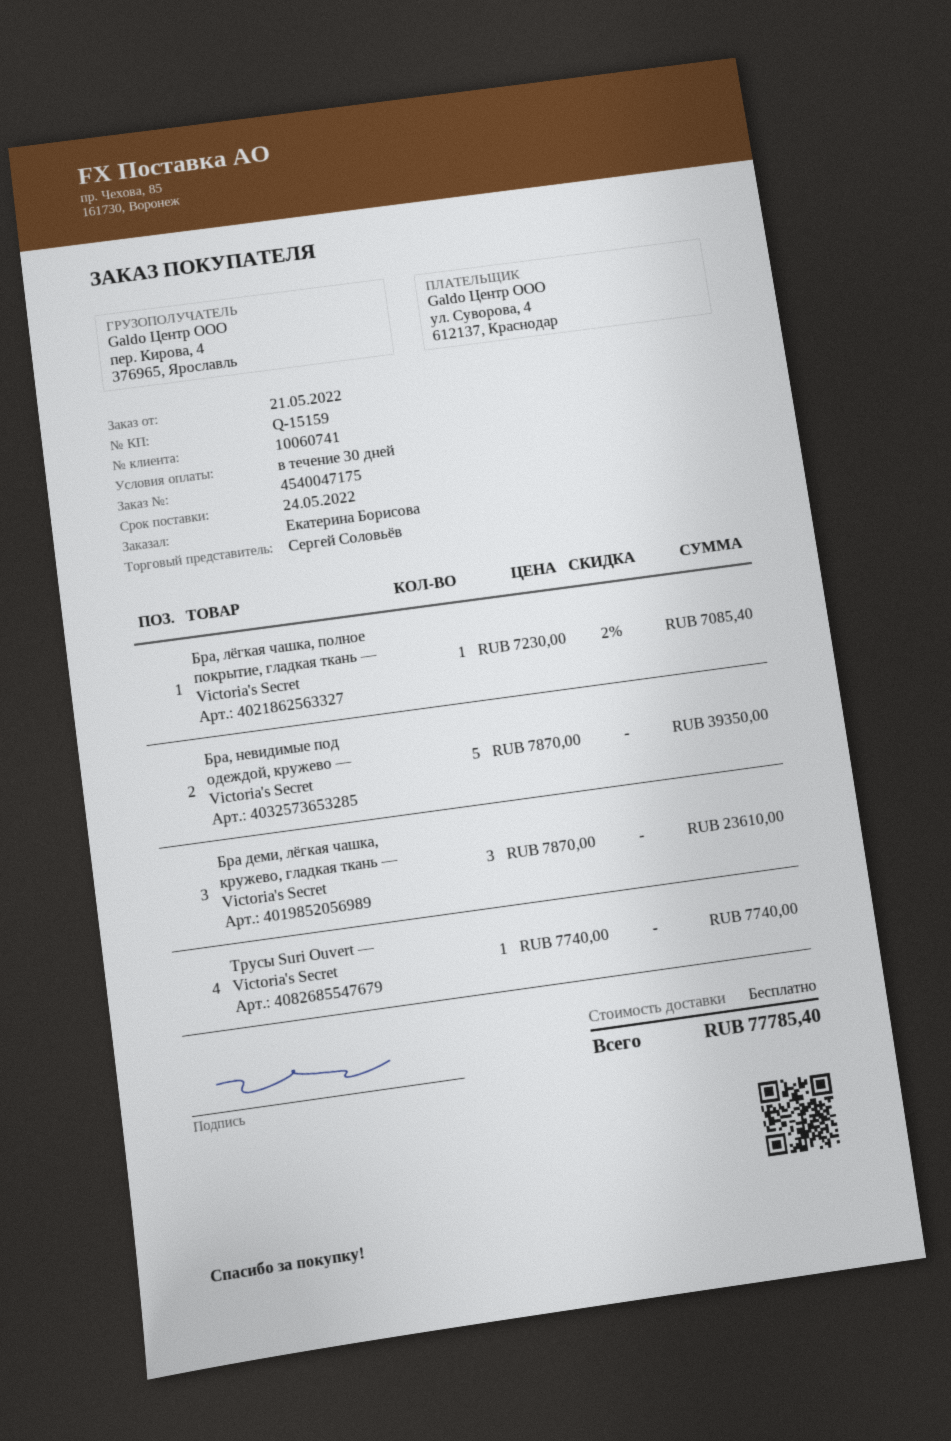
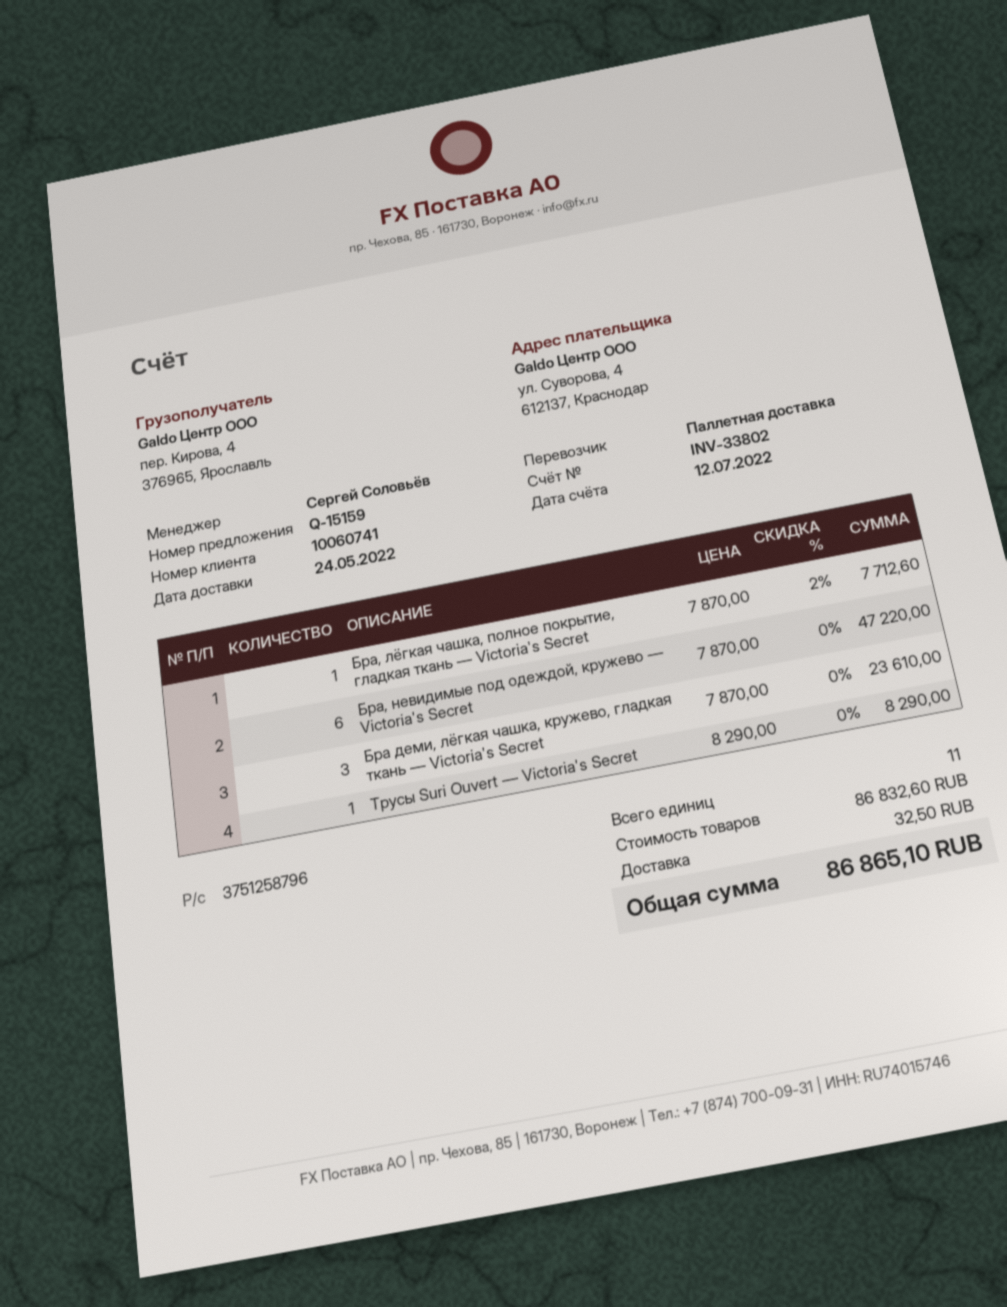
Бра, лёгкая чашка, полное покрытие, гладкая ткань — Victoria's Secret: 1 x 7230.00 - 2% = 7085.40 -> 1 x 7870.00 - 2% = 7712.60
Бра, невидимые под одеждой, кружево — Victoria's Secret: 5 x 7870.00 = 39350.00 -> 6 x 7870.00 = 47220.00
Трусы Suri Ouvert — Victoria's Secret: 1 x 7740.00 = 7740.00 -> 1 x 8290.00 = 8290.00
shipping: 0.00 -> 32.50
total: 77785.40 -> 86865.10

